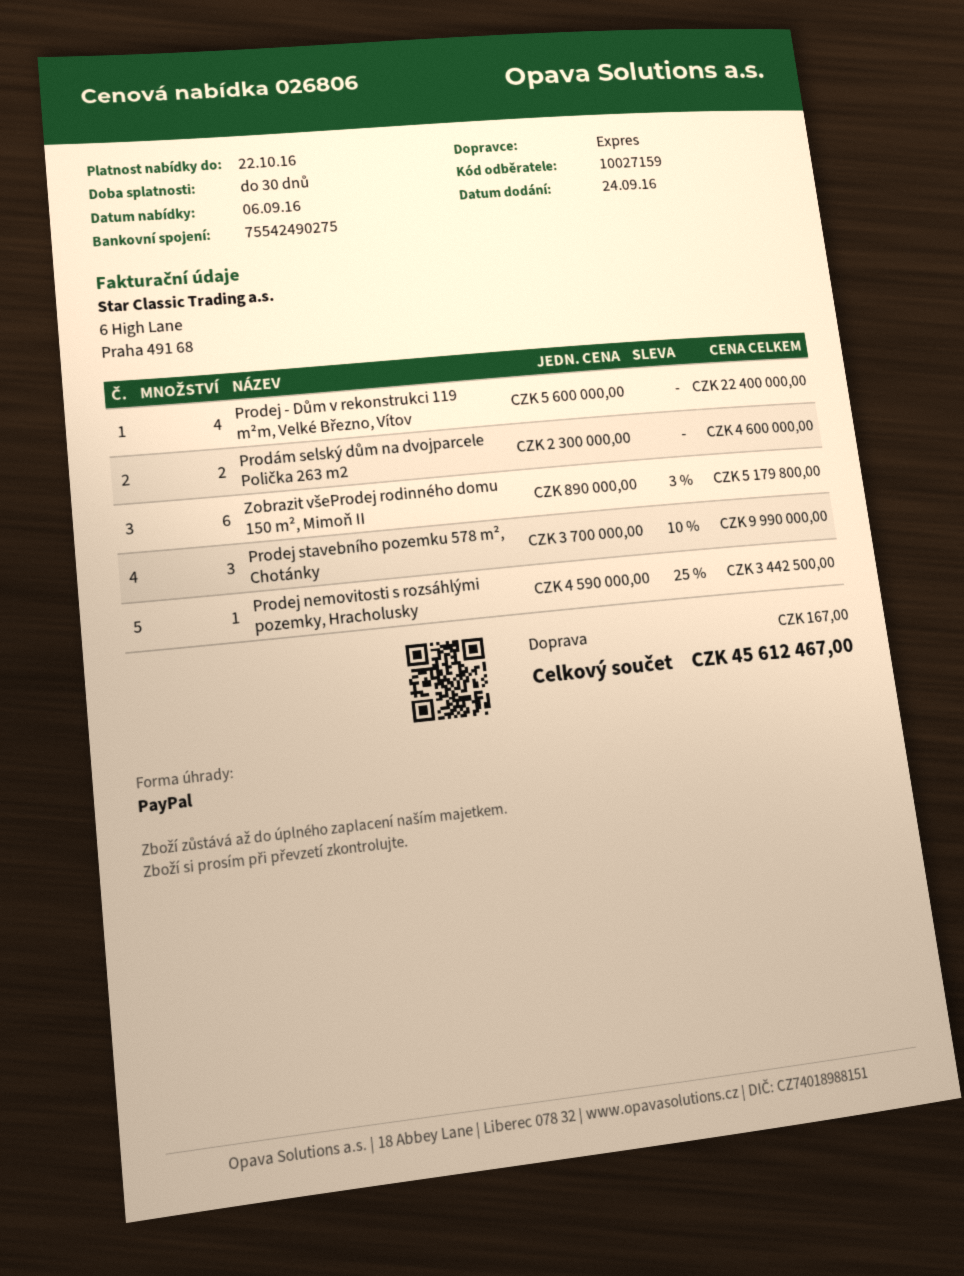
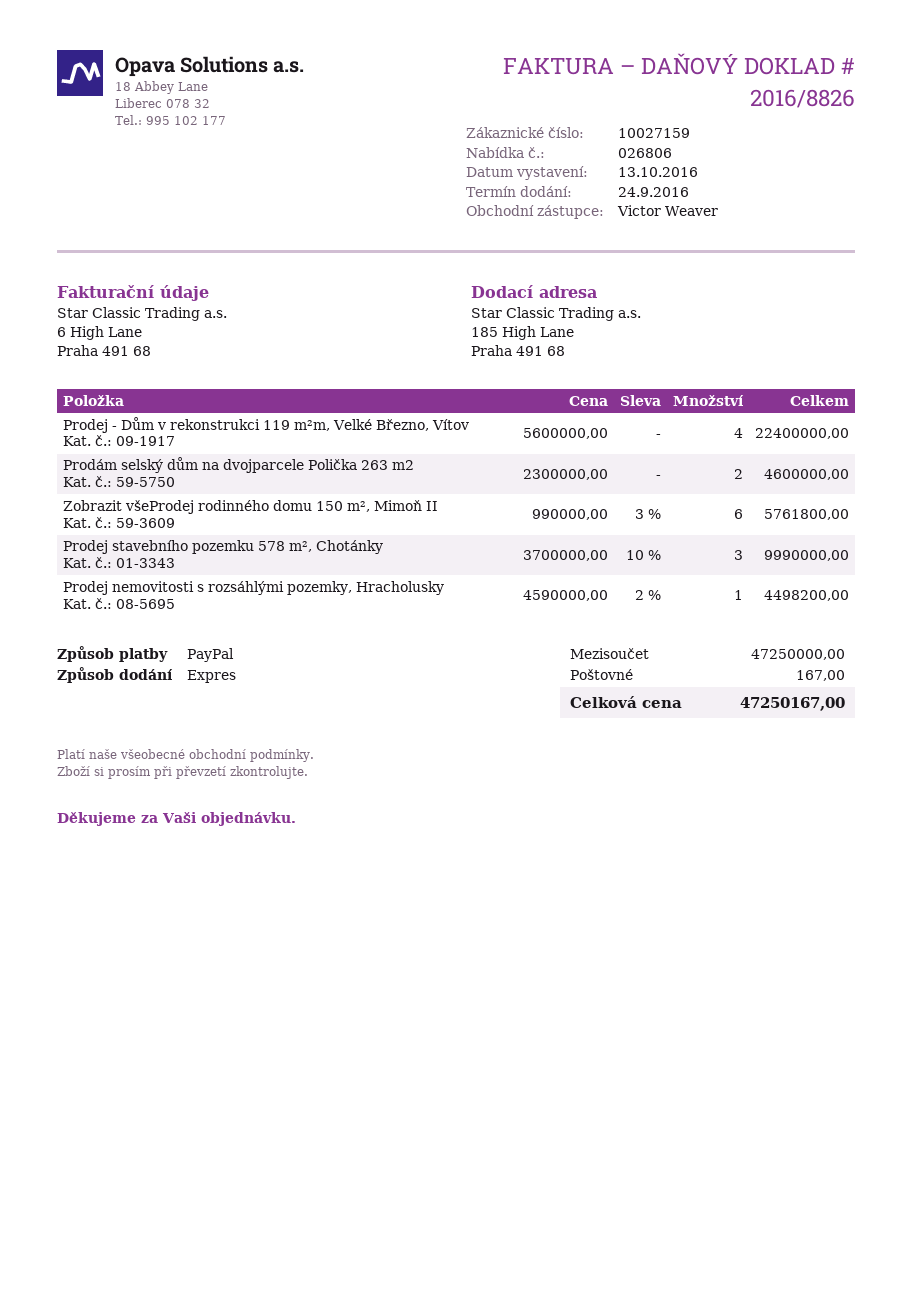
Zobrazit všeProdej rodinného domu 150 m², Mimoň II: 6 x 890000.00 - 3% = 5179800.00 -> 6 x 990000.00 - 3% = 5761800.00
Prodej nemovitosti s rozsáhlými pozemky, Hracholusky: 1 x 4590000.00 - 25% = 3442500.00 -> 1 x 4590000.00 - 2% = 4498200.00
total: 45612467.00 -> 47250167.00

